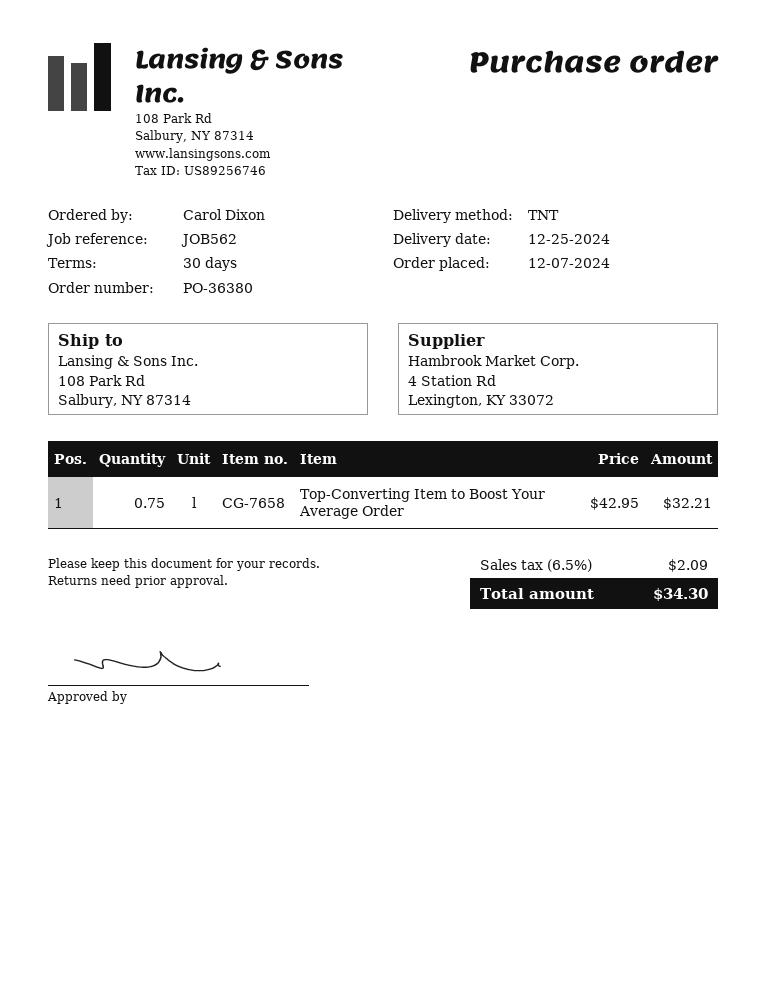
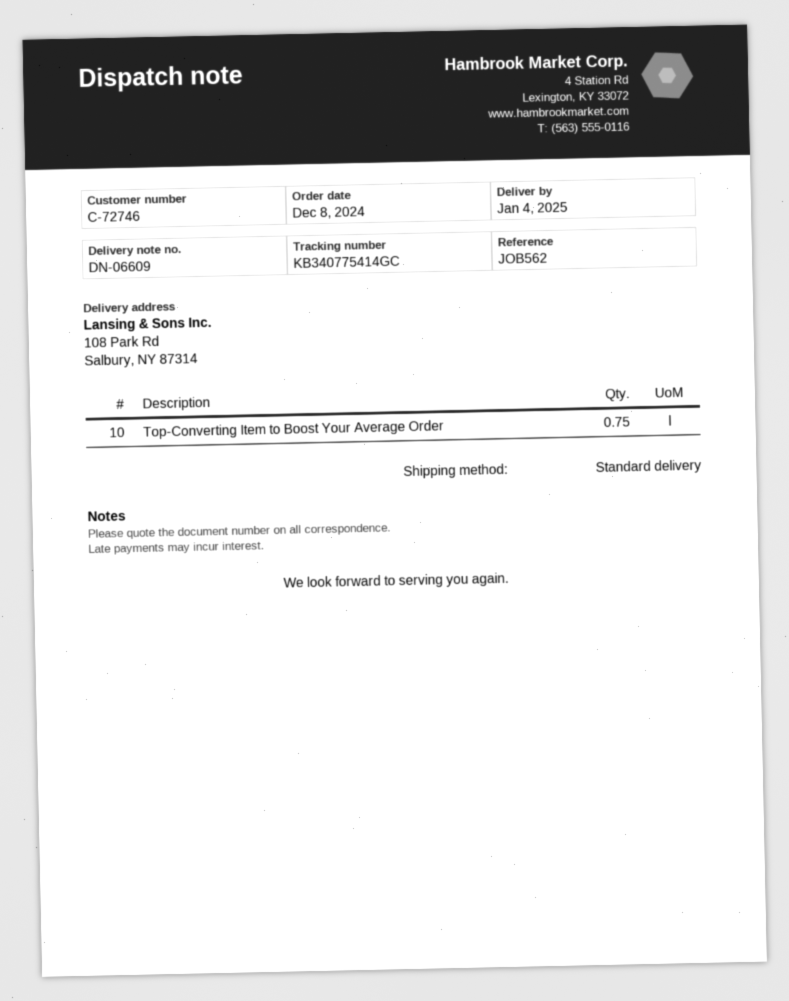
order date: 2024-12-07 -> 2024-12-08
delivery date: 2024-12-25 -> 2025-01-04
shipping method: TNT -> standard

